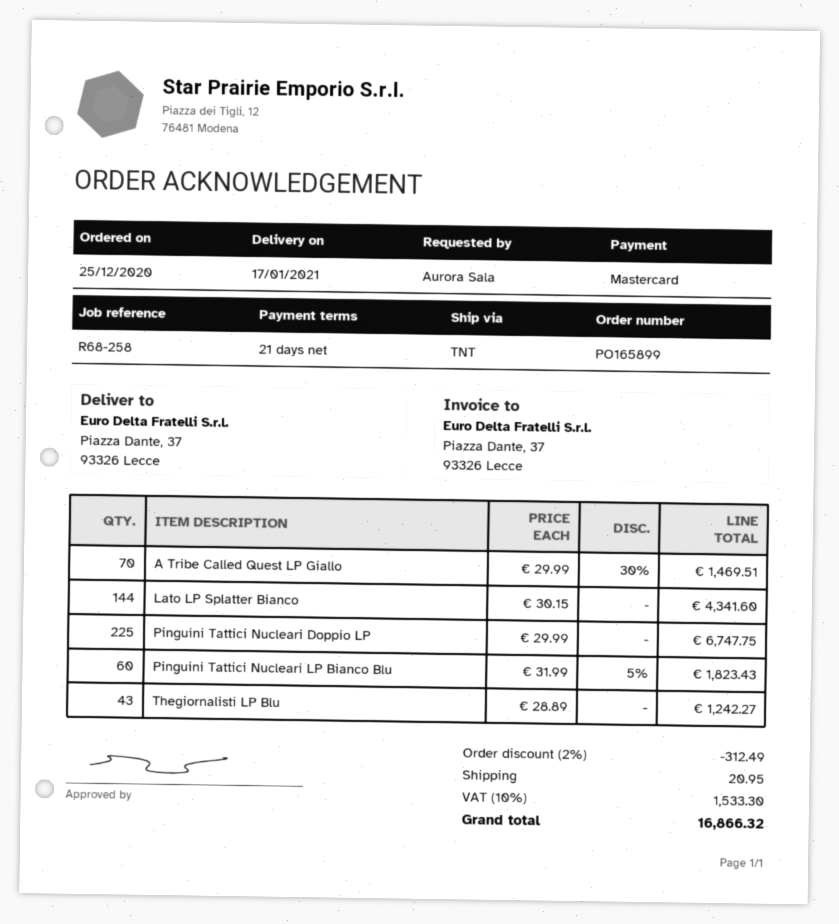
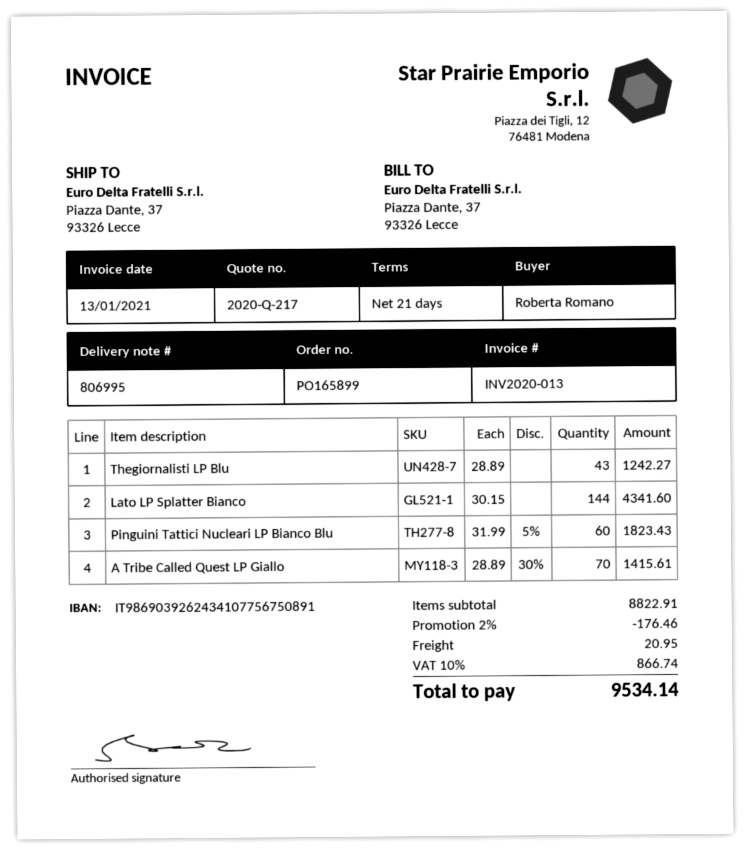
ordered by: Aurora Sala -> Roberta Romano
A Tribe Called Quest LP Giallo: 70 x 29.99 - 30% = 1469.51 -> 70 x 28.89 - 30% = 1415.61
Pinguini Tattici Nucleari Doppio LP: 225 x 29.99 = 6747.75 -> none
discount: 2% = 312.49 -> 2% = 176.46
tax: 10% = 1533.30 -> 10% = 866.74
total: 16866.32 -> 9534.14

